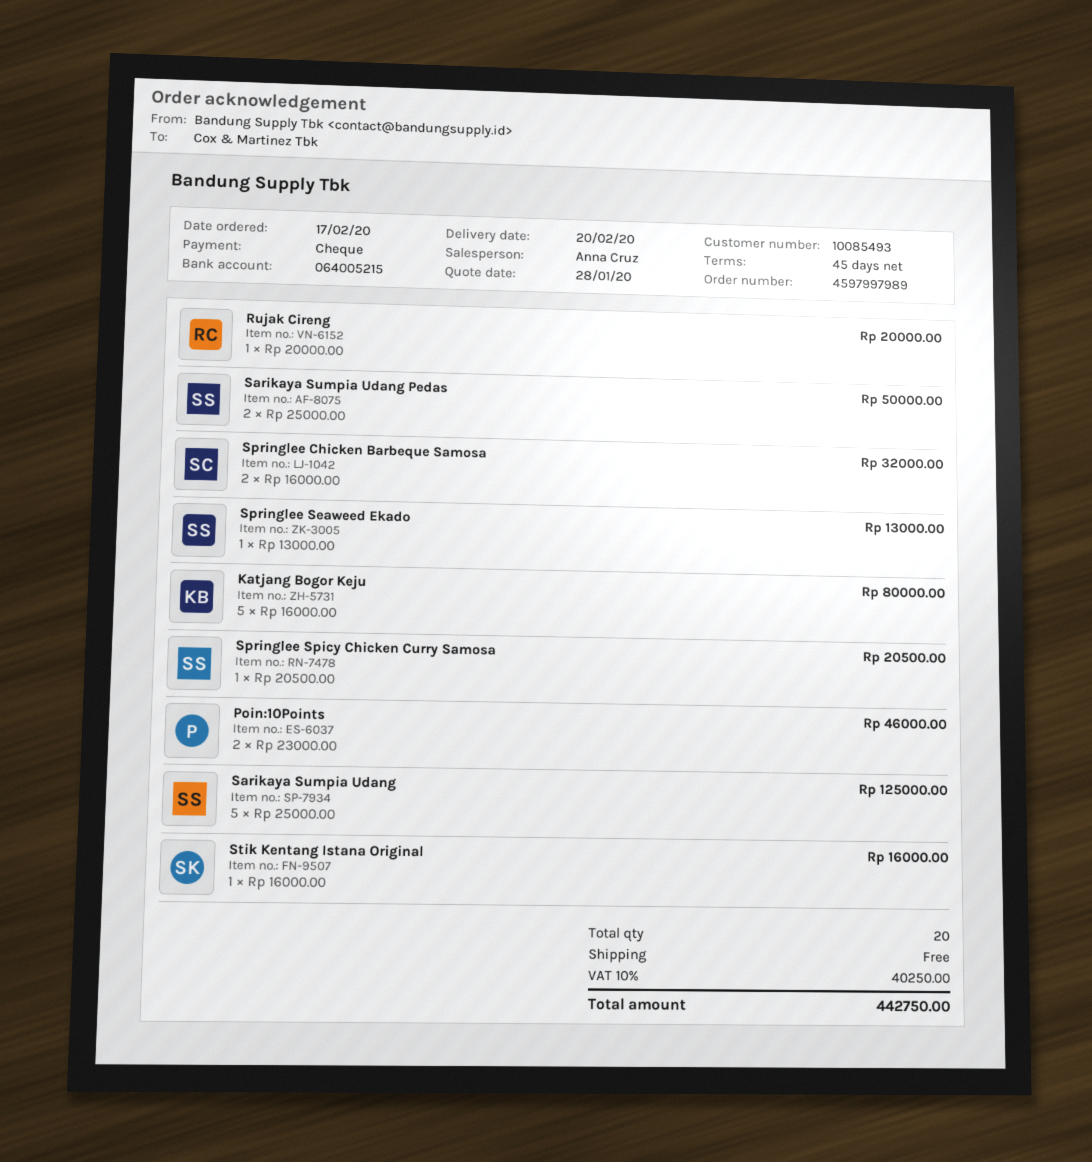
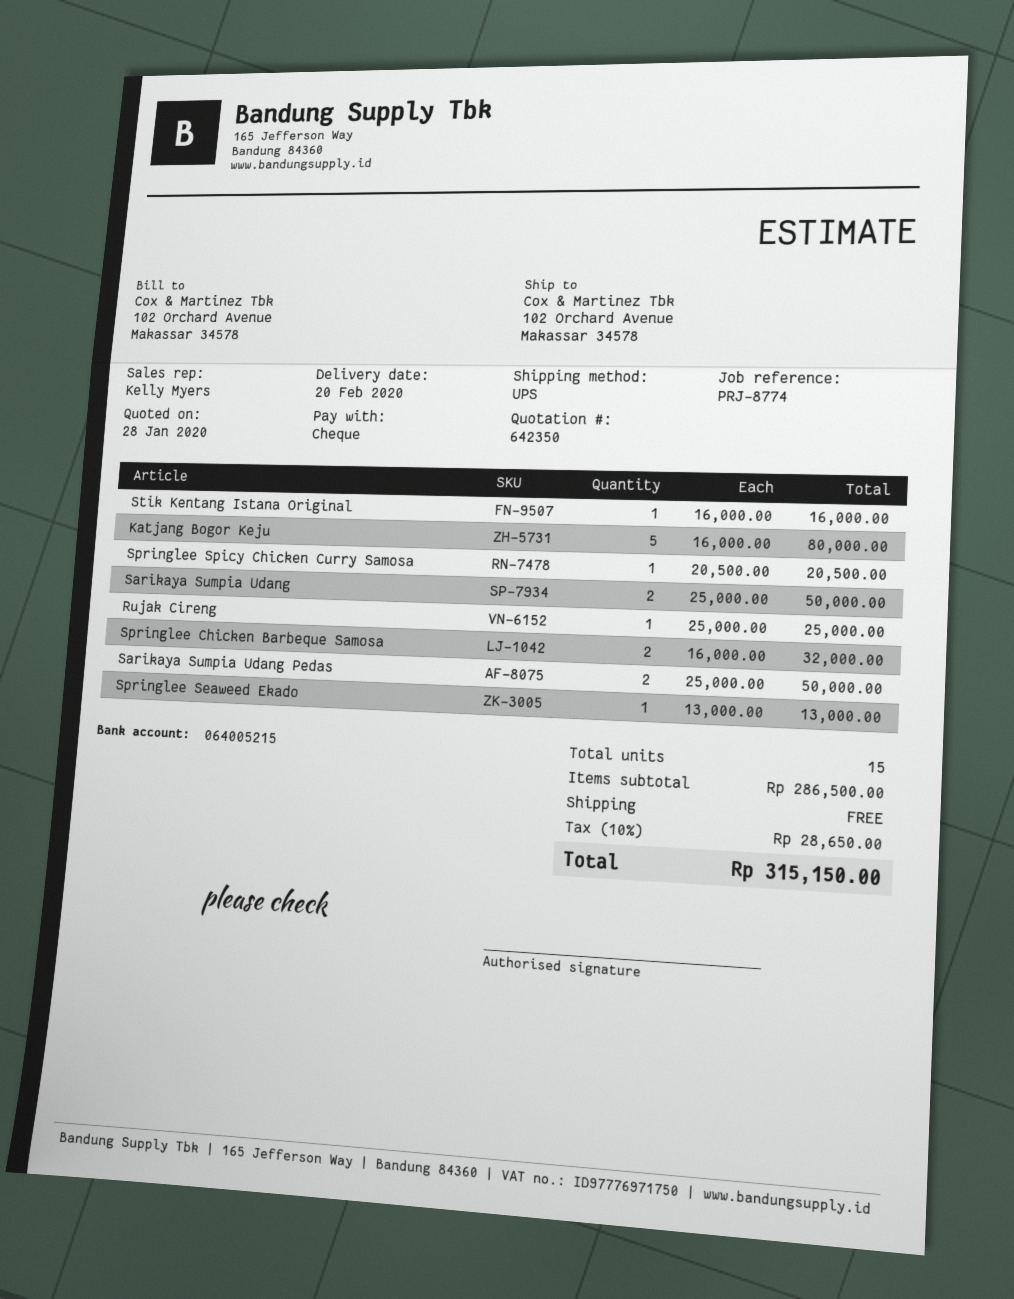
sales rep: Anna Cruz -> Kelly Myers
Rujak Cireng: 1 x 20000.00 = 20000.00 -> 1 x 25000.00 = 25000.00
Poin:10Points: 2 x 23000.00 = 46000.00 -> none
Sarikaya Sumpia Udang: 5 x 25000.00 = 125000.00 -> 2 x 25000.00 = 50000.00
total quantity: 20 -> 15
tax: 10% = 40250.00 -> 10% = 28650.00
total: 442750.00 -> 315150.00

